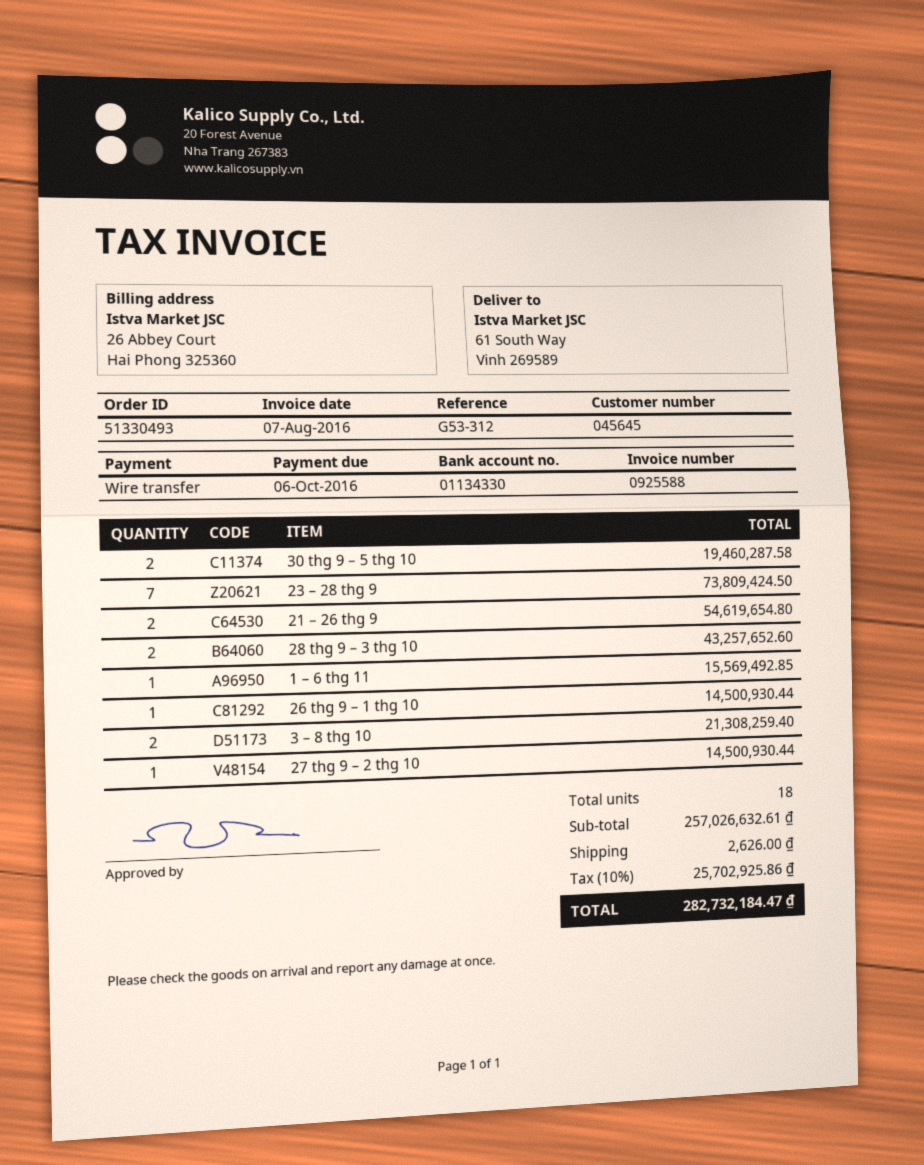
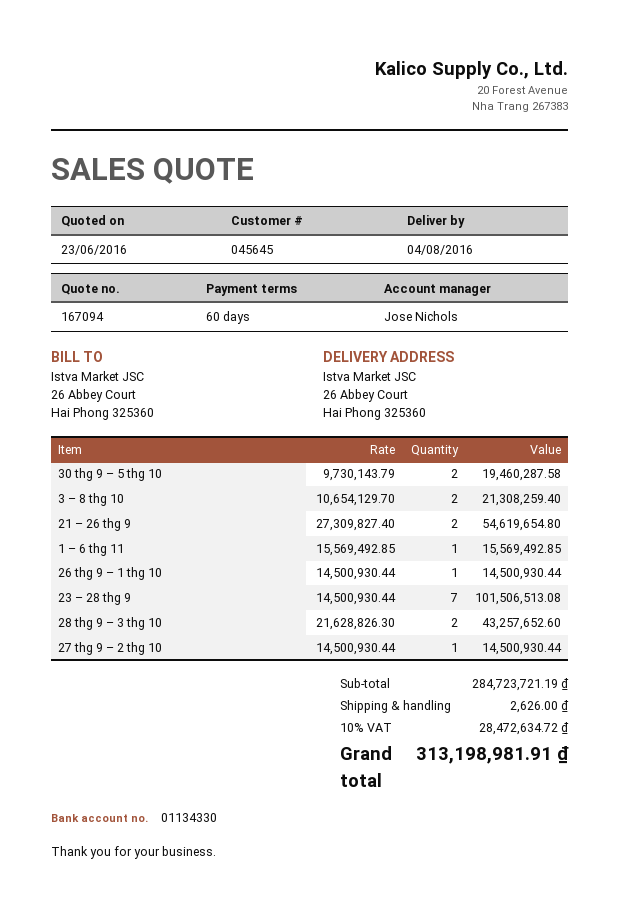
ship to: 61 South Way, Vinh 269589 -> 26 Abbey Court, Hai Phong 325360
23 – 28 thg 9: 7 for 73809424.50 -> 7 for 101506513.08
subtotal: 257026632.61 -> 284723721.19
tax: 10% = 25702925.86 -> 10% = 28472634.72
total: 282732184.47 -> 313198981.91

